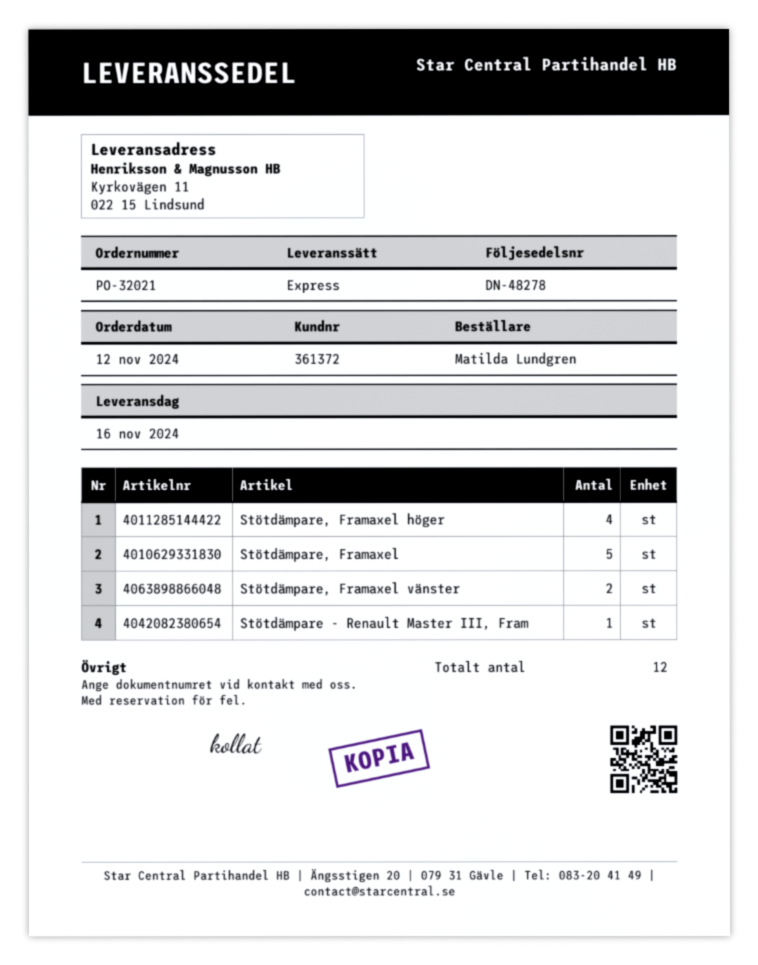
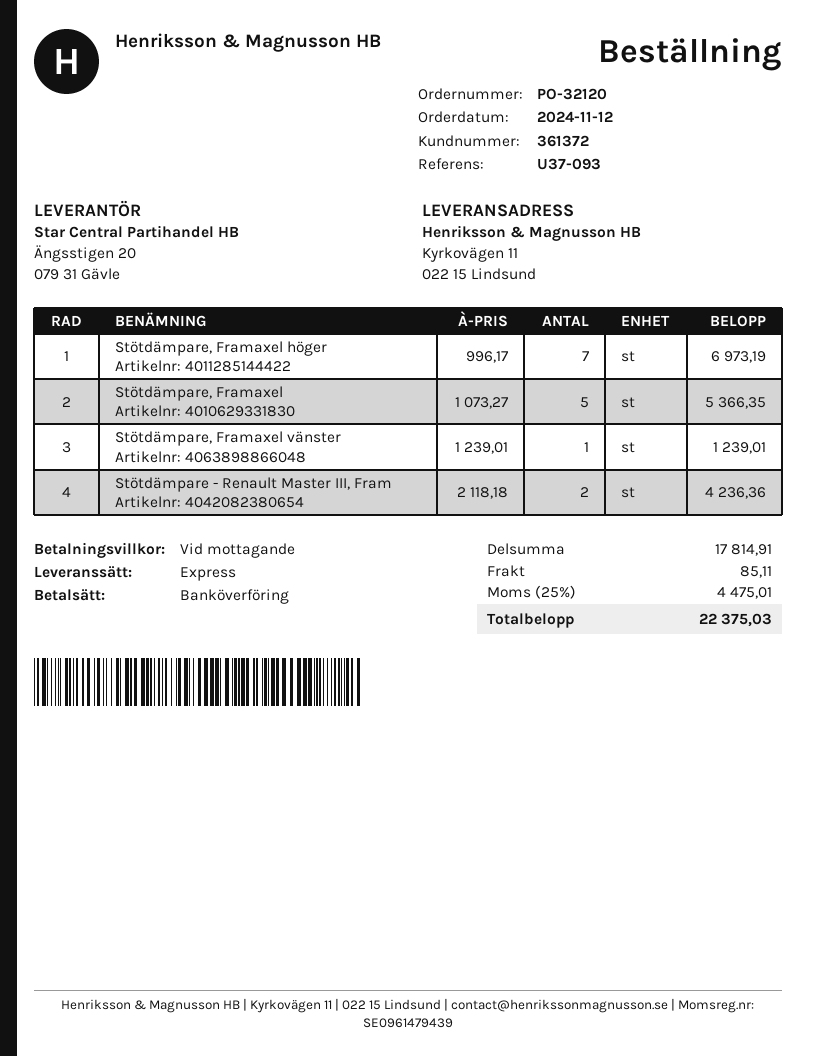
order number: PO-32021 -> PO-32120
Stötdämpare, Framaxel höger: 4 -> 7
Stötdämpare, Framaxel vänster: 2 -> 1
Stötdämpare - Renault Master III, Fram: 1 -> 2

